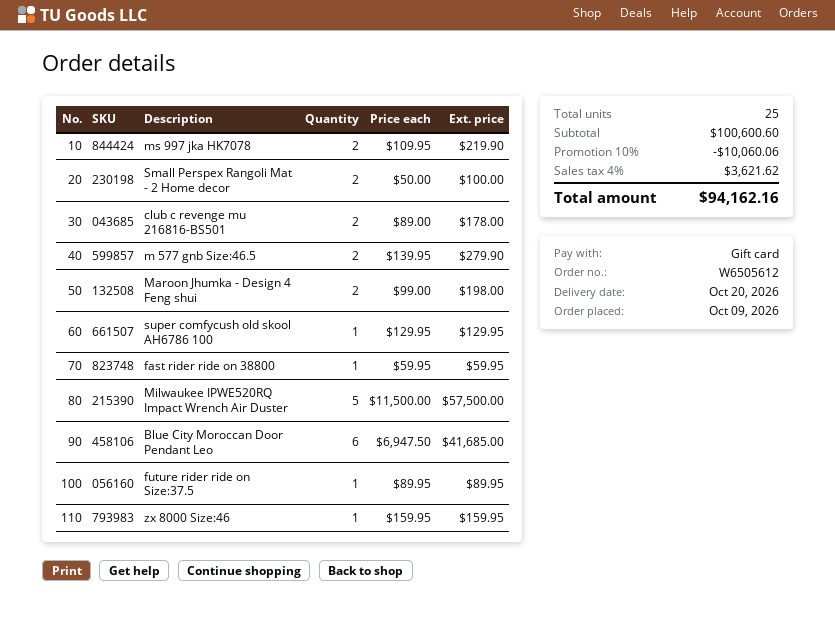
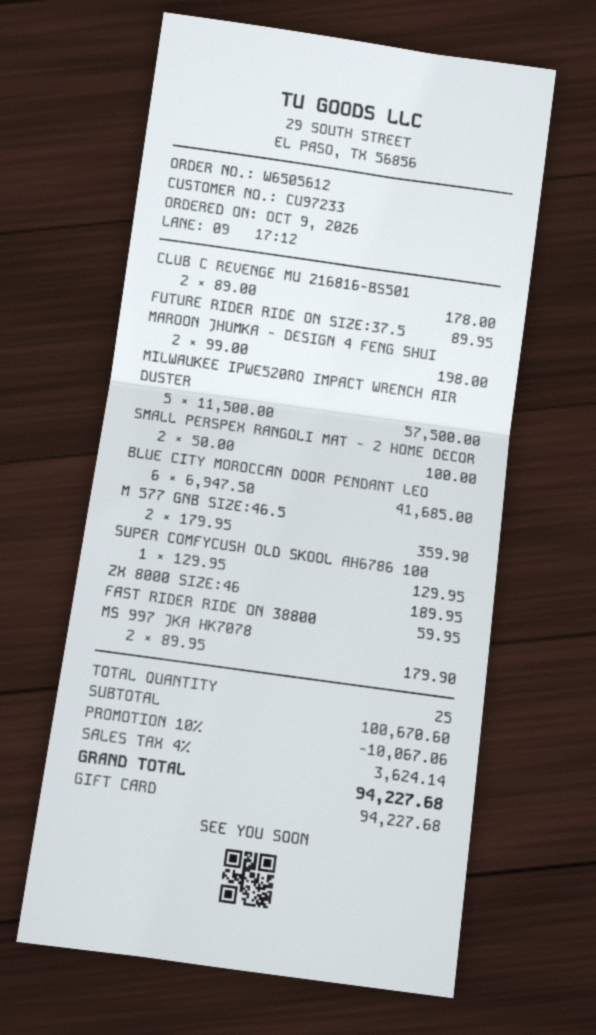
ms 997 jka HK7078: 2 x 109.95 = 219.90 -> 2 x 89.95 = 179.90
m 577 gnb Size:46.5: 2 x 139.95 = 279.90 -> 2 x 179.95 = 359.90
zx 8000 Size:46: 1 x 159.95 = 159.95 -> 1 x 189.95 = 189.95
subtotal: 100600.60 -> 100670.60
discount: 10% = 10060.06 -> 10% = 10067.06
tax: 4% = 3621.62 -> 4% = 3624.14
total: 94162.16 -> 94227.68

